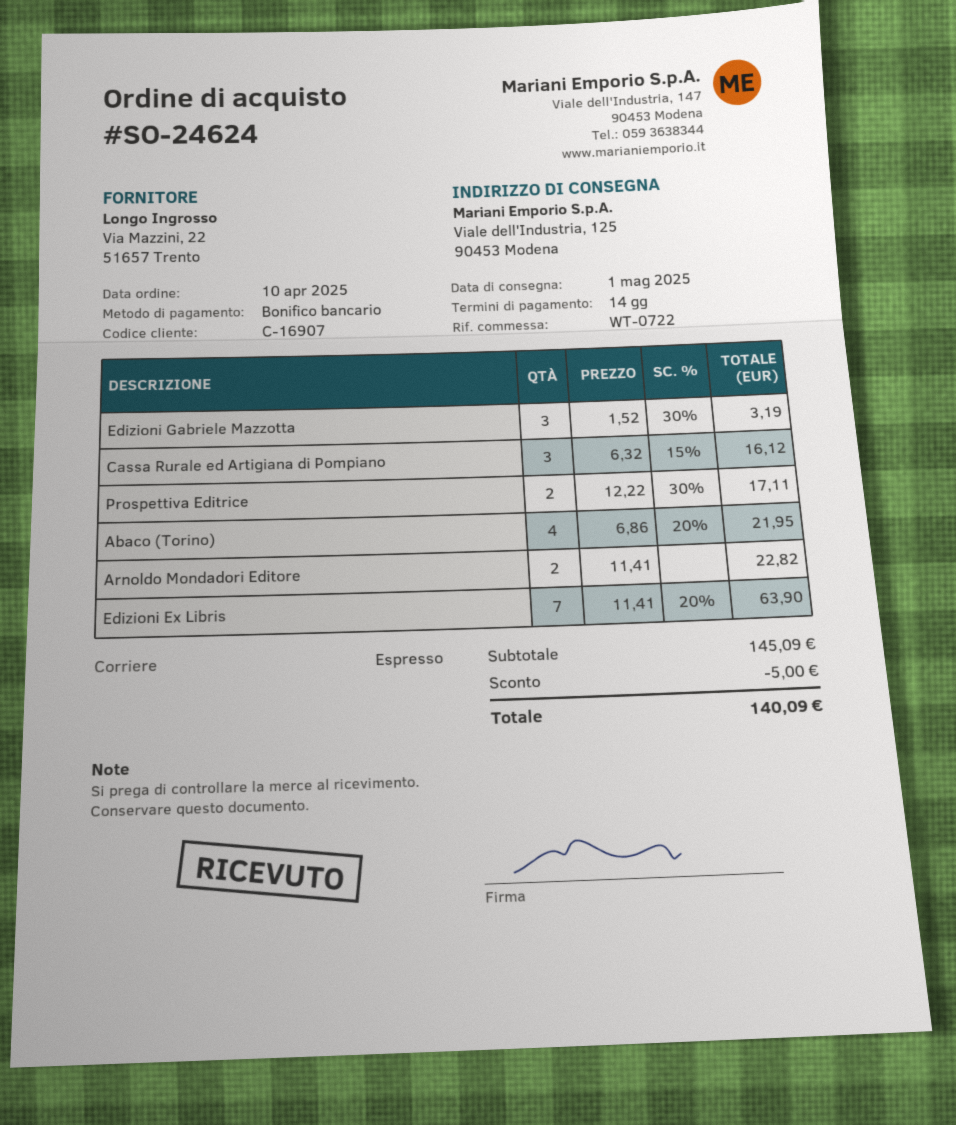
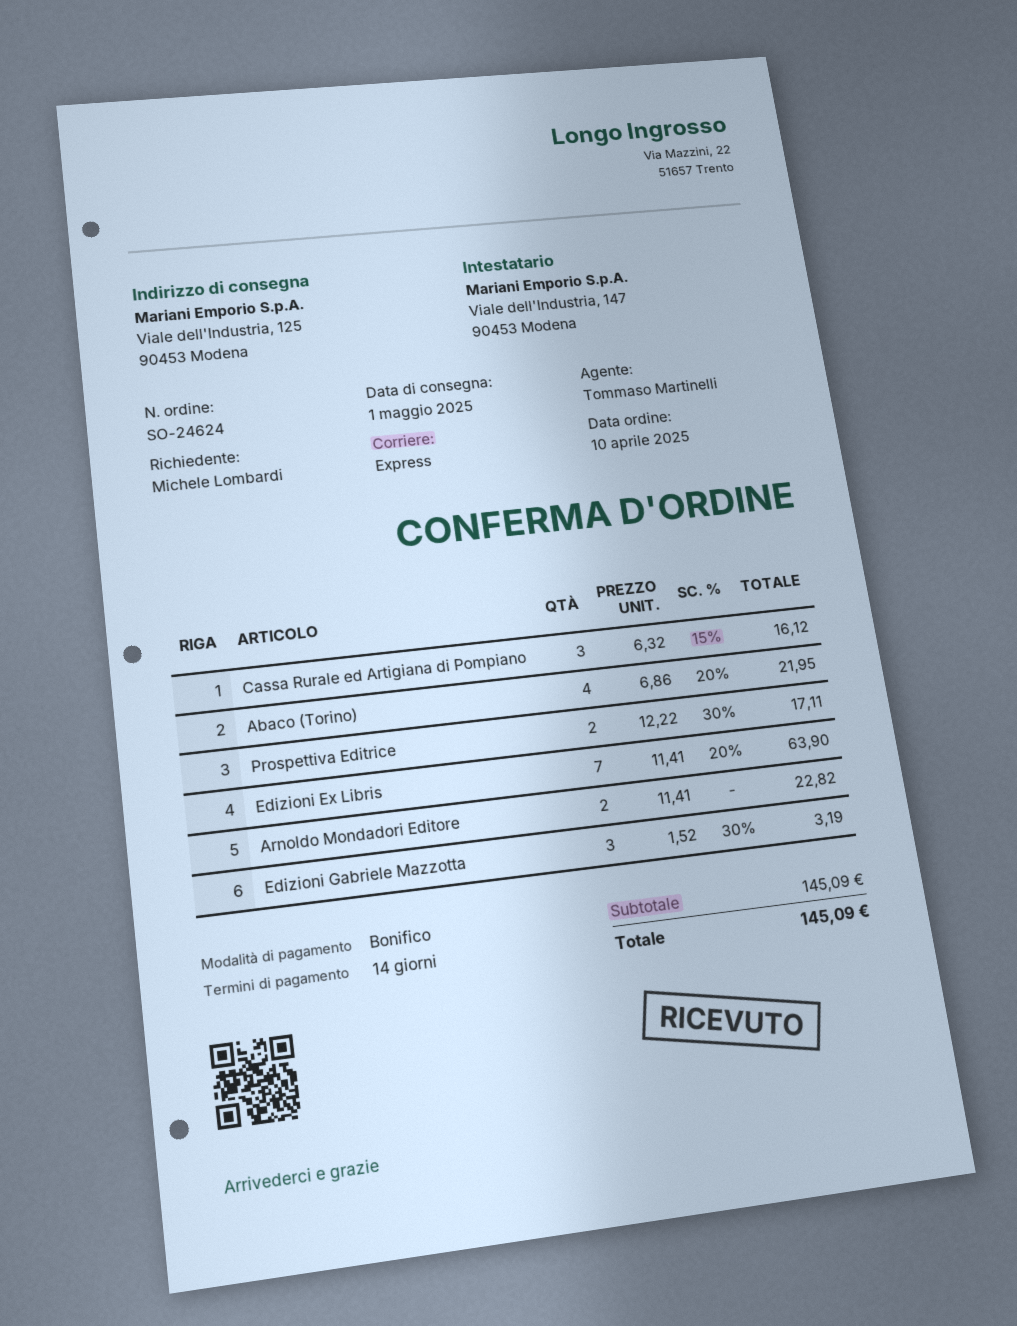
discount: 5.00 -> none
total: 140.09 -> 145.09

